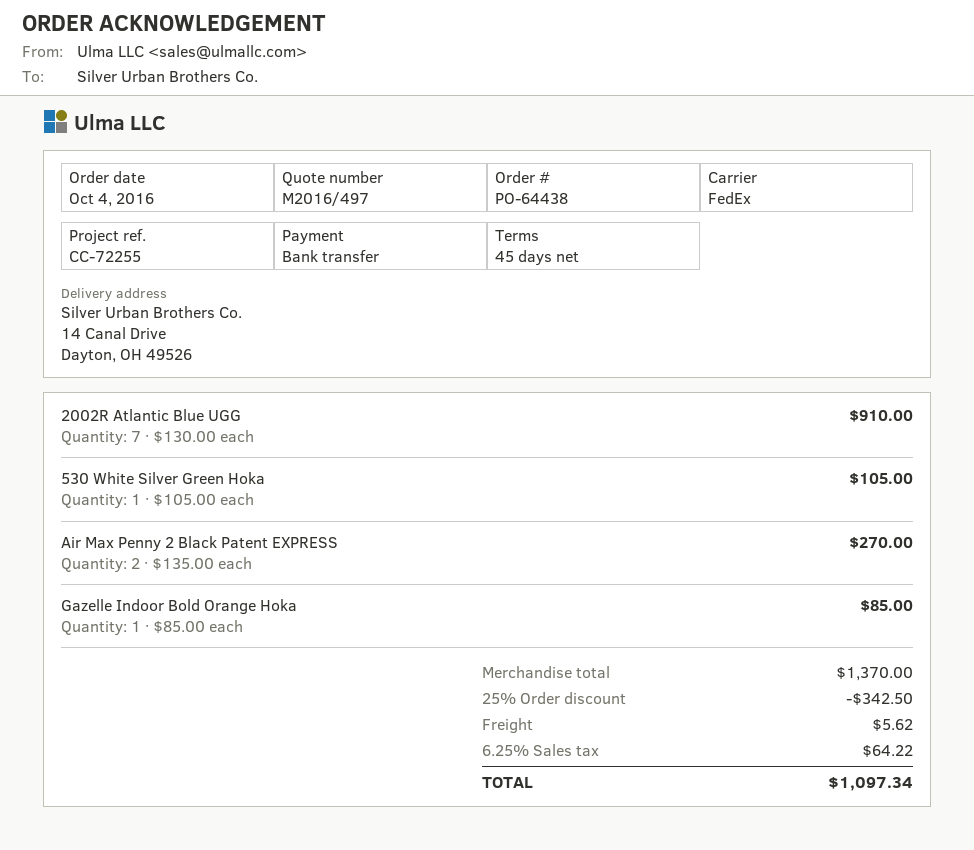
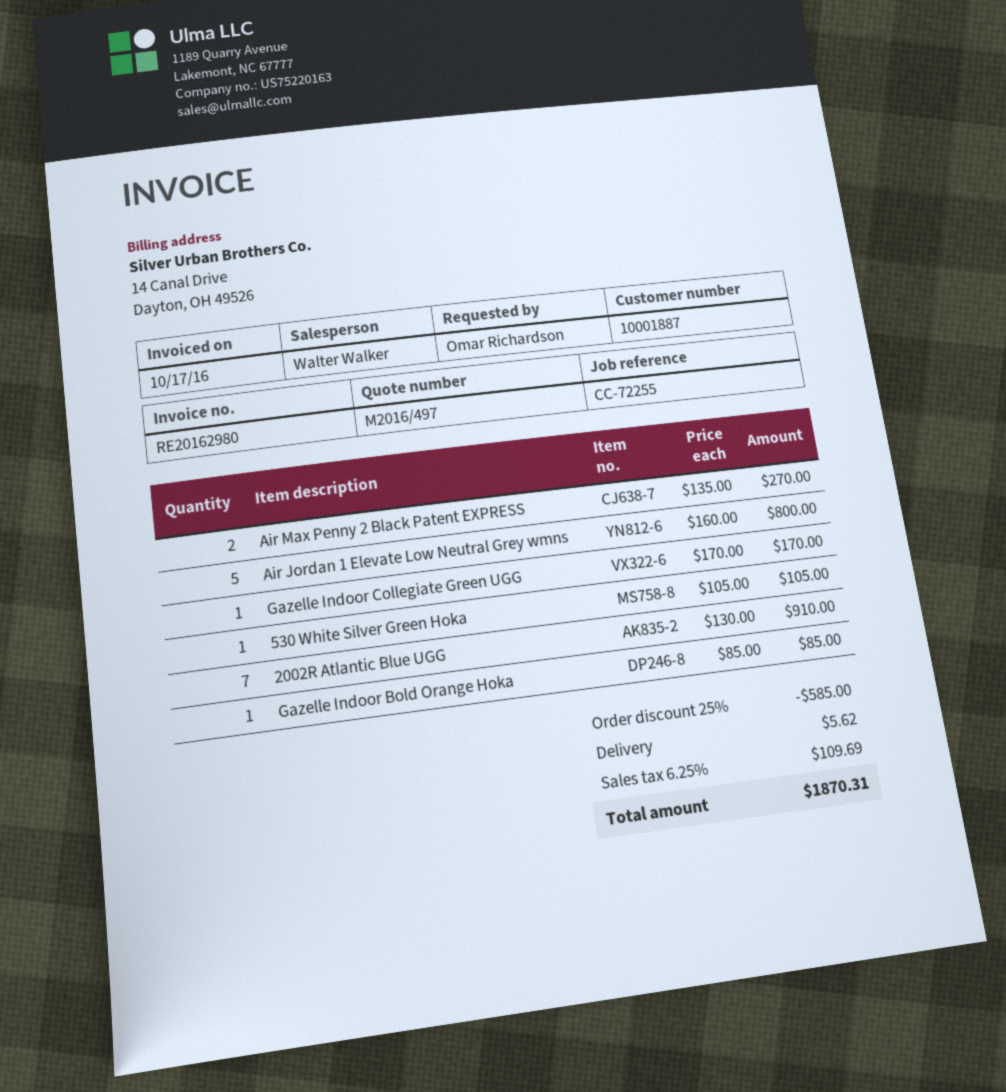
Air Jordan 1 Elevate Low Neutral Grey wmns: none -> 5 x 160.00 = 800.00
Gazelle Indoor Collegiate Green UGG: none -> 1 x 170.00 = 170.00
discount: 25% = 342.50 -> 25% = 585.00
tax: 6.25% = 64.22 -> 6.25% = 109.69
total: 1097.34 -> 1870.31

